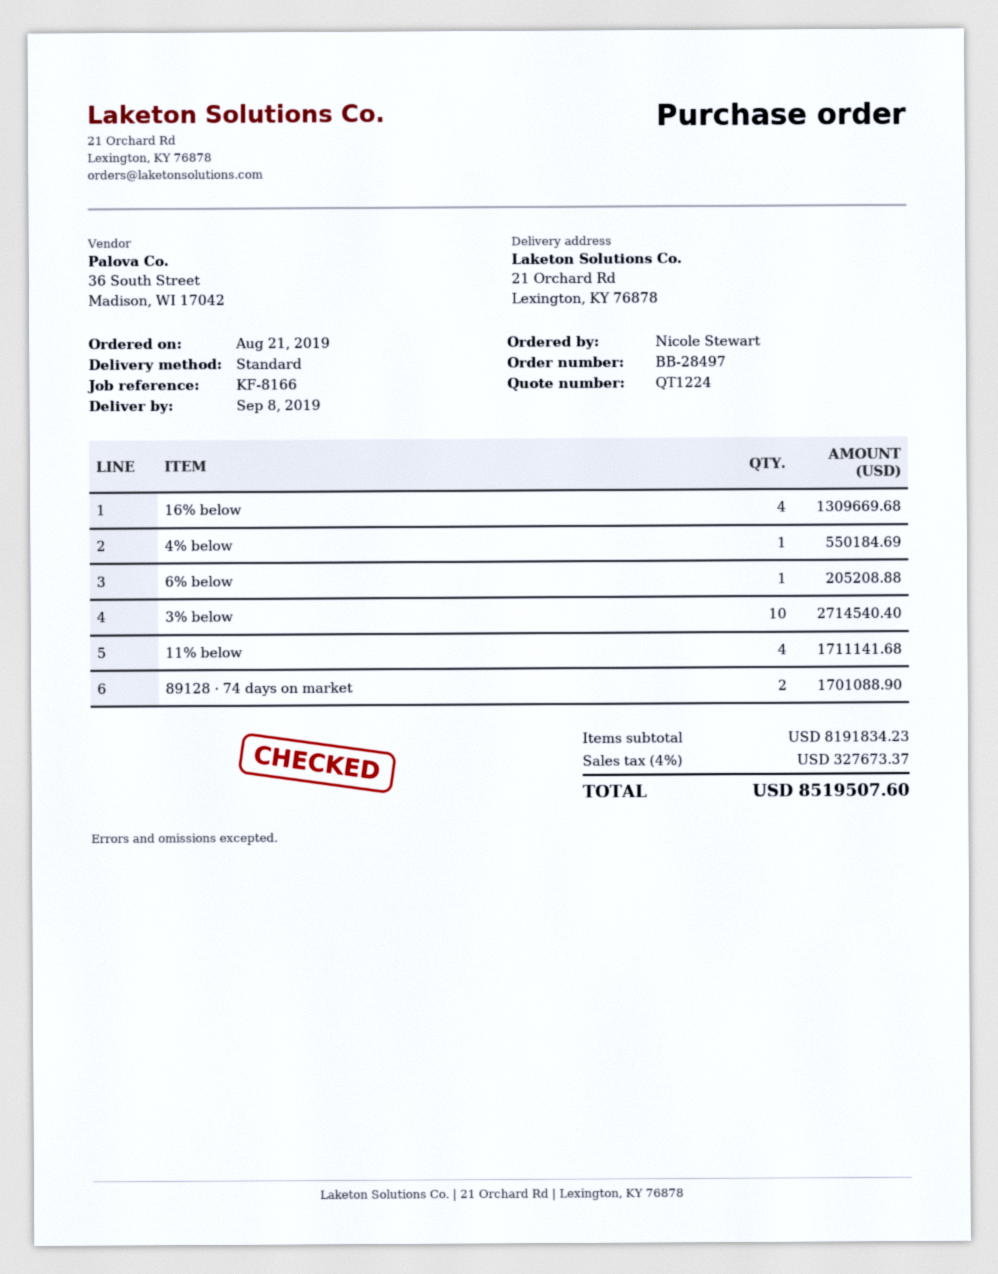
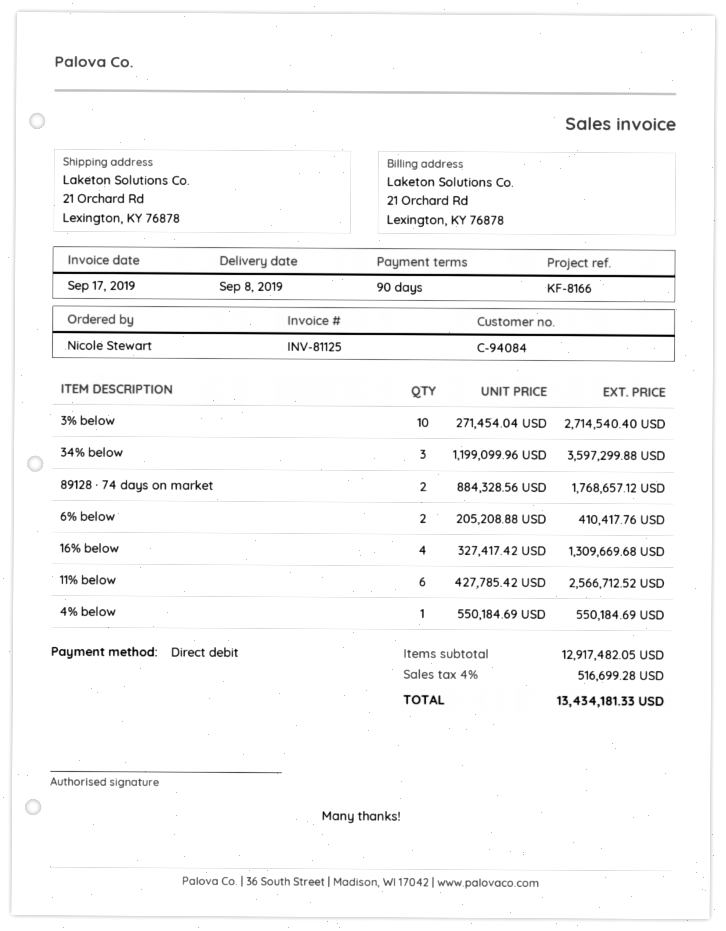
6% below: 1 for 205208.88 -> 2 for 410417.76
11% below: 4 for 1711141.68 -> 6 for 2566712.52
89128 · 74 days on market: 2 for 1701088.90 -> 2 for 1768657.12
34% below: none -> 3 for 3597299.88
subtotal: 8191834.23 -> 12917482.05
tax: 4% = 327673.37 -> 4% = 516699.28
total: 8519507.60 -> 13434181.33

